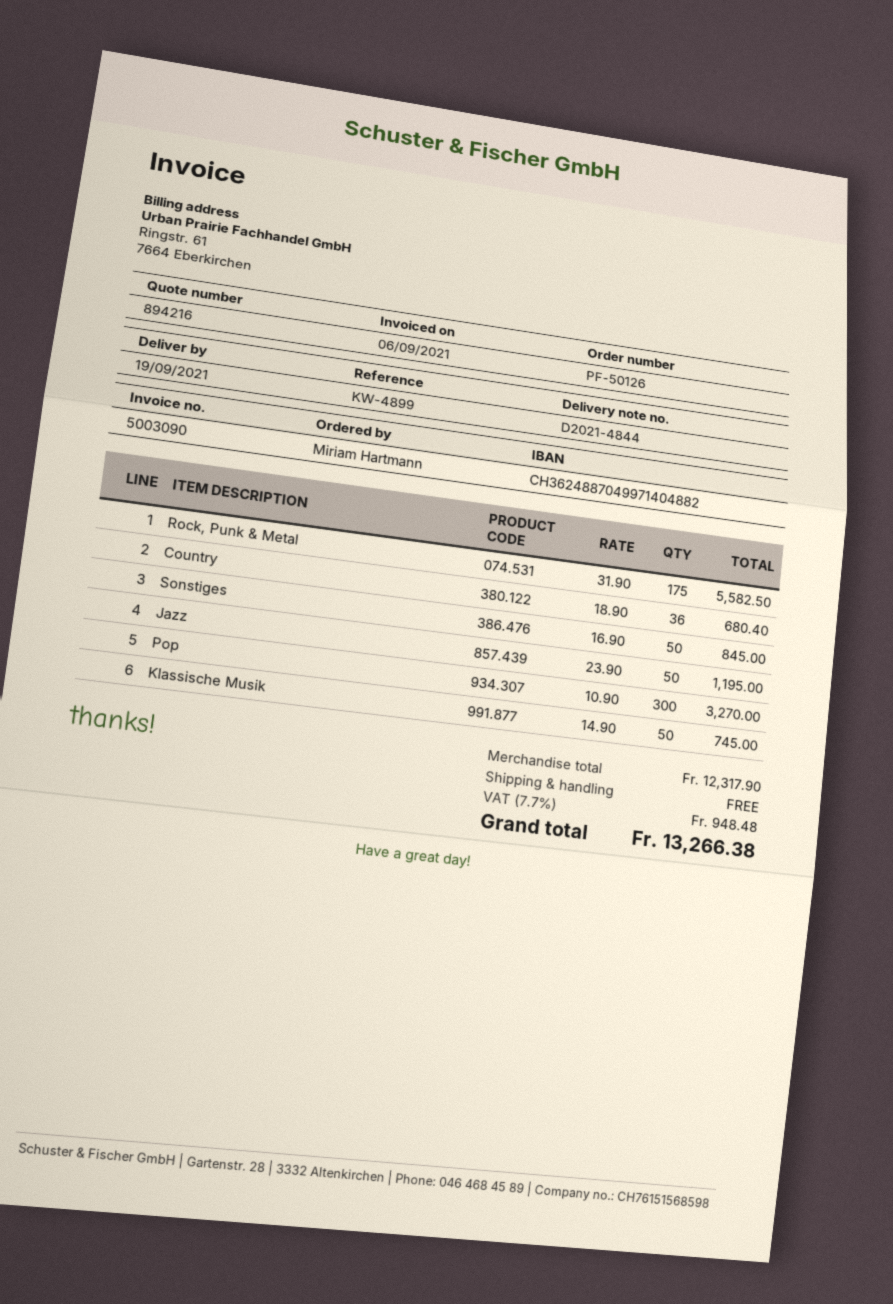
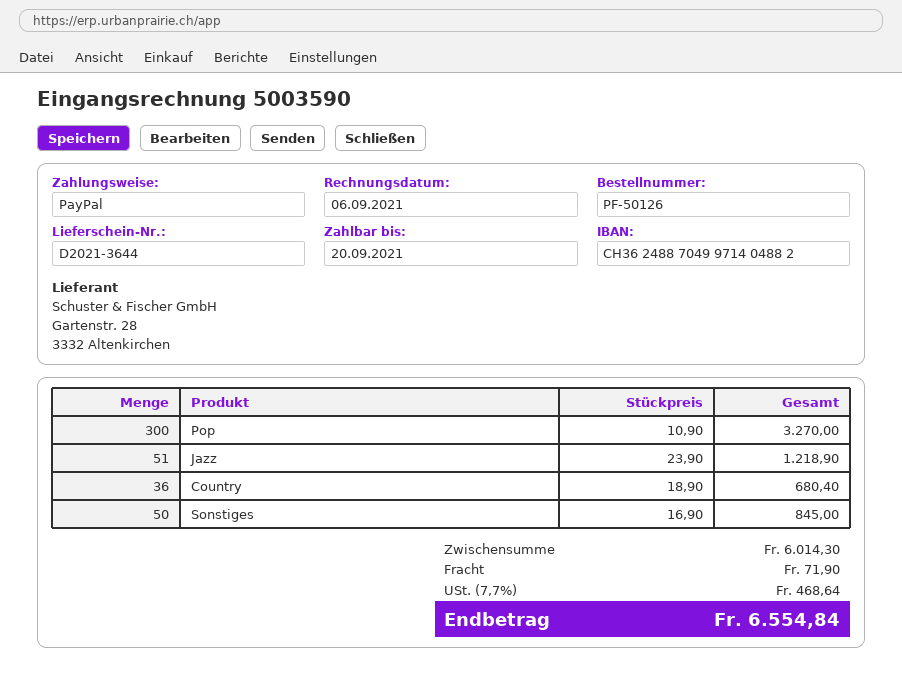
delivery note number: D2021-4844 -> D2021-3644
invoice number: 5003090 -> 5003590
Rock, Punk & Metal: 175 x 31.90 = 5582.50 -> none
Jazz: 50 x 23.90 = 1195.00 -> 51 x 23.90 = 1218.90
Klassische Musik: 50 x 14.90 = 745.00 -> none
subtotal: 12317.90 -> 6014.30
shipping: 0.00 -> 71.90
tax: 7.7% = 948.48 -> 7.7% = 468.64
total: 13266.38 -> 6554.84

